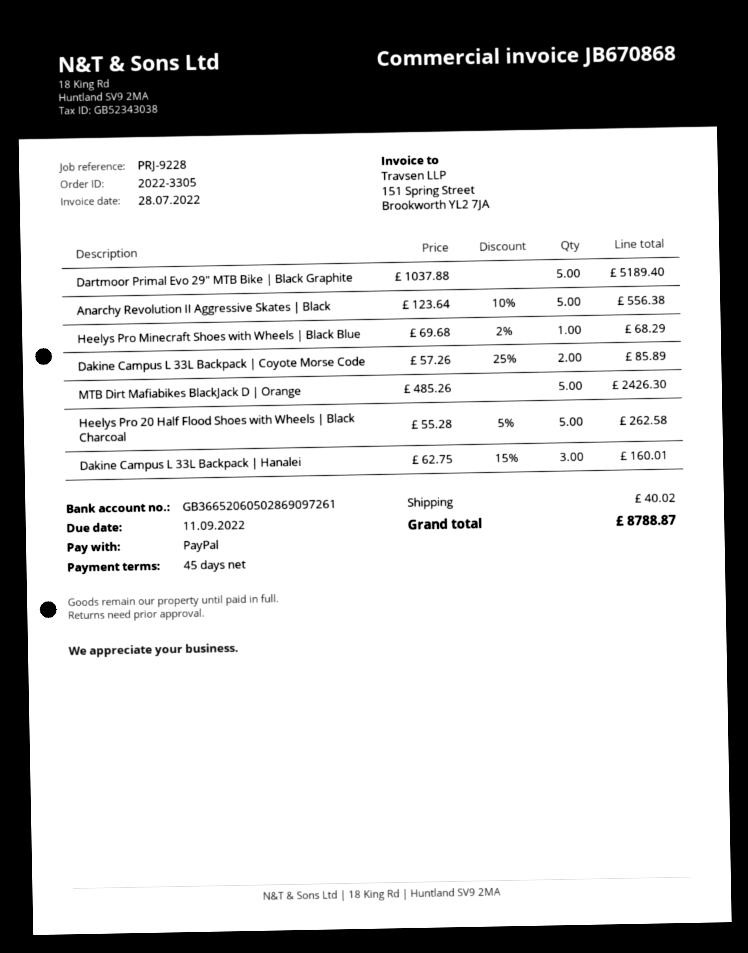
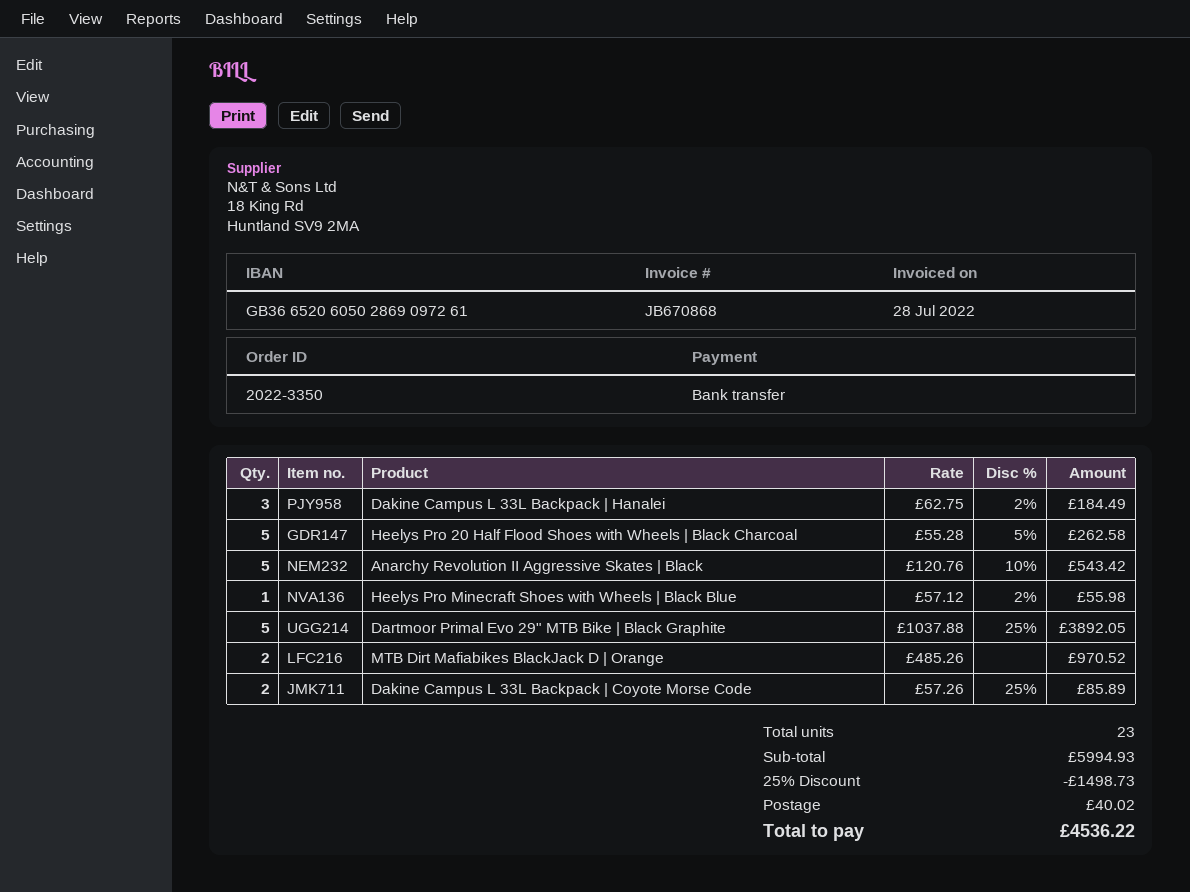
order number: 2022-3305 -> 2022-3350
payment method: PayPal -> bank transfer
Dartmoor Primal Evo 29" MTB Bike | Black Graphite: 5 x 1037.88 = 5189.40 -> 5 x 1037.88 - 25% = 3892.05
Anarchy Revolution II Aggressive Skates | Black: 5 x 123.64 - 10% = 556.38 -> 5 x 120.76 - 10% = 543.42
Heelys Pro Minecraft Shoes with Wheels | Black Blue: 1 x 69.68 - 2% = 68.29 -> 1 x 57.12 - 2% = 55.98
MTB Dirt Mafiabikes BlackJack D | Orange: 5 x 485.26 = 2426.30 -> 2 x 485.26 = 970.52
Dakine Campus L 33L Backpack | Hanalei: 3 x 62.75 - 15% = 160.01 -> 3 x 62.75 - 2% = 184.49
discount: none -> 25% = 1498.73
total: 8788.87 -> 4536.22

